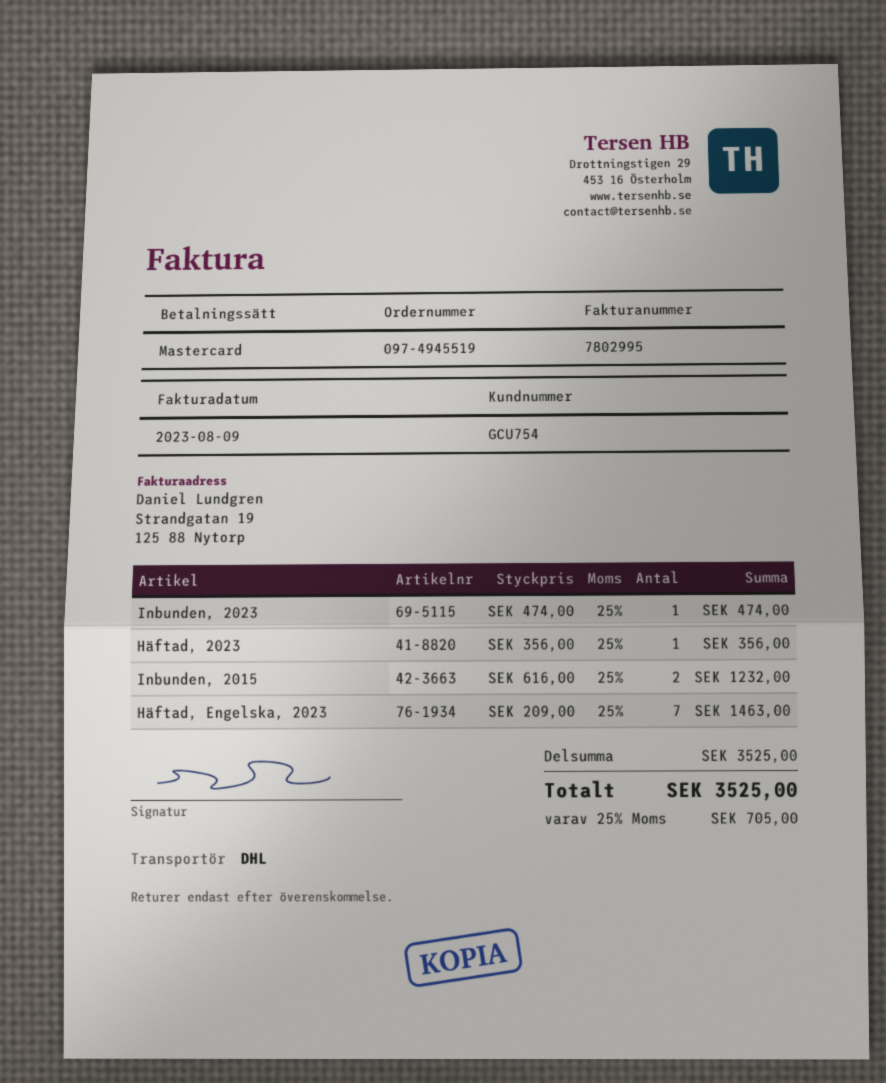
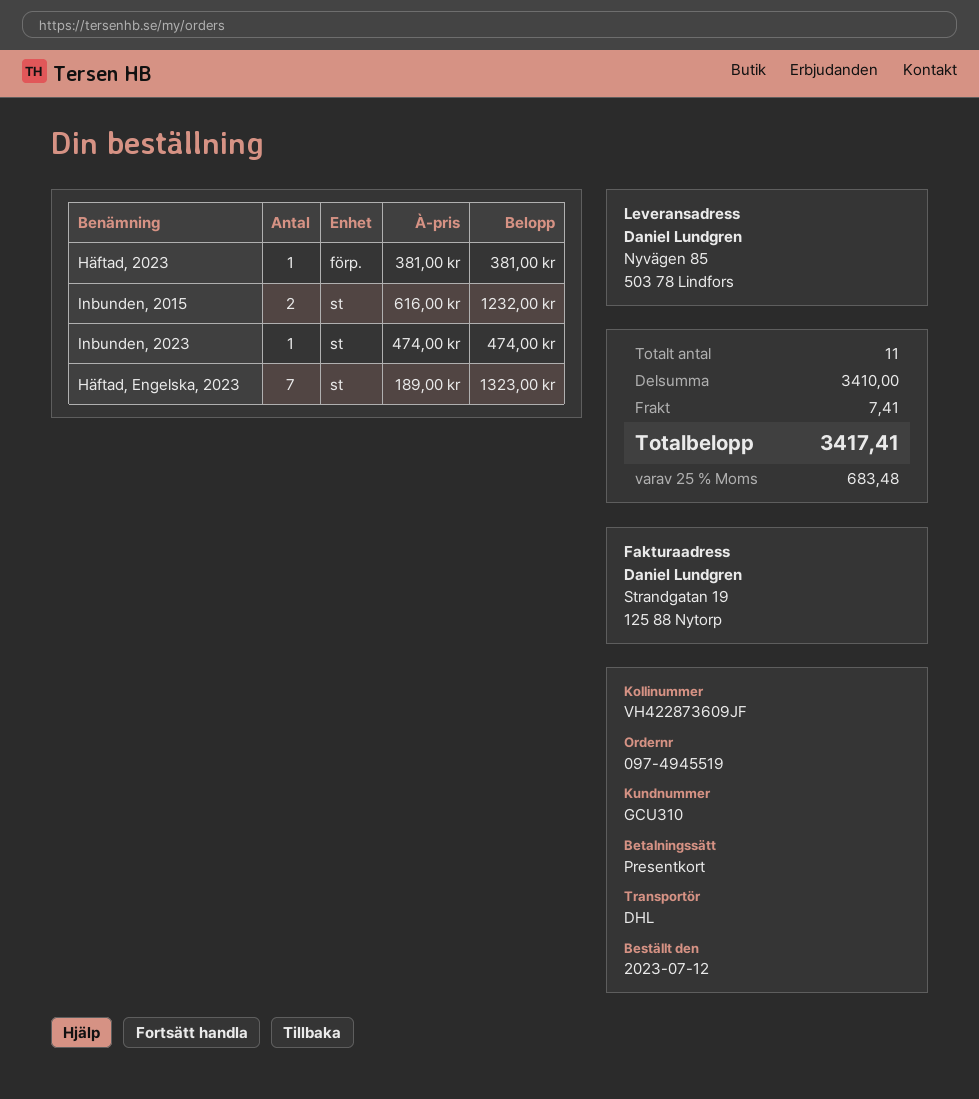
customer number: GCU754 -> GCU310
payment method: Mastercard -> gift card
Häftad, 2023: 1 x 356.00 = 356.00 -> 1 x 381.00 = 381.00
Häftad, Engelska, 2023: 7 x 209.00 = 1463.00 -> 7 x 189.00 = 1323.00
subtotal: 3525.00 -> 3410.00
shipping: none -> 7.41
tax: 25% = 705.00 -> 25% = 683.48
total: 3525.00 -> 3417.41

